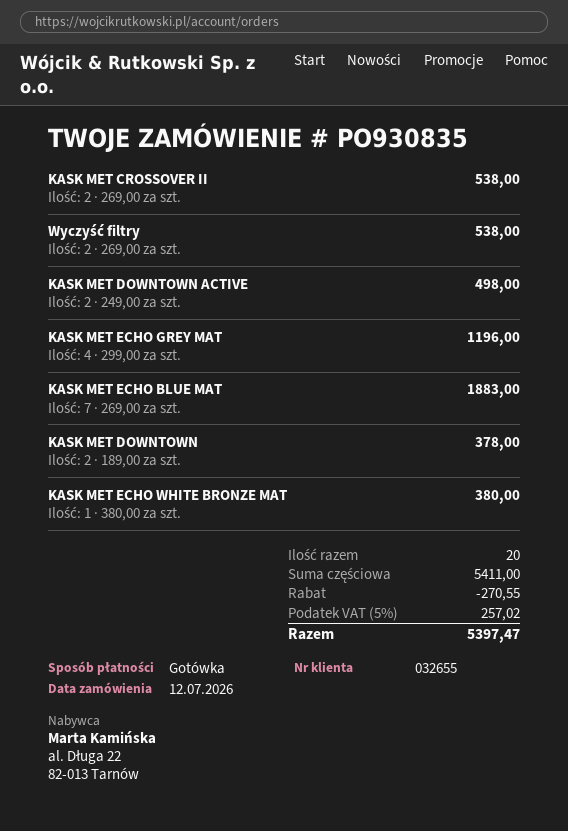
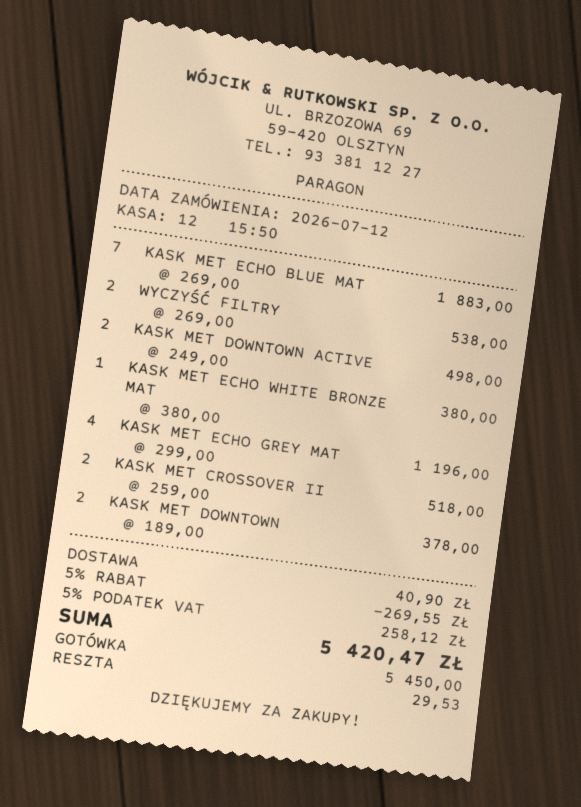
KASK MET CROSSOVER II: 2 x 269.00 = 538.00 -> 2 x 259.00 = 518.00
discount: 270.55 -> 269.55
shipping: none -> 40.90
tax: 5% = 257.02 -> 5% = 258.12
total: 5397.47 -> 5420.47

